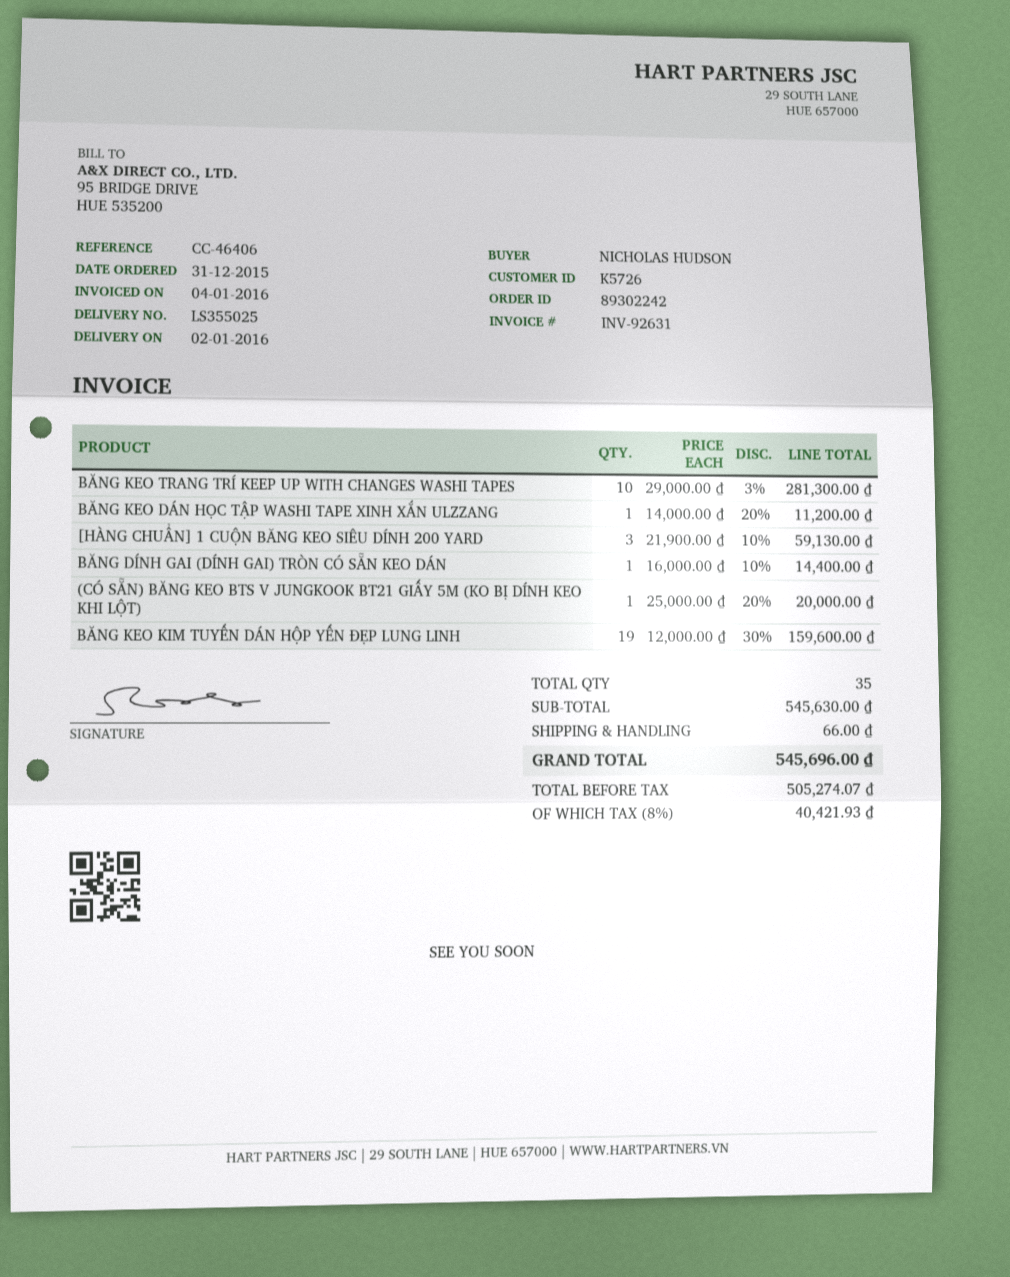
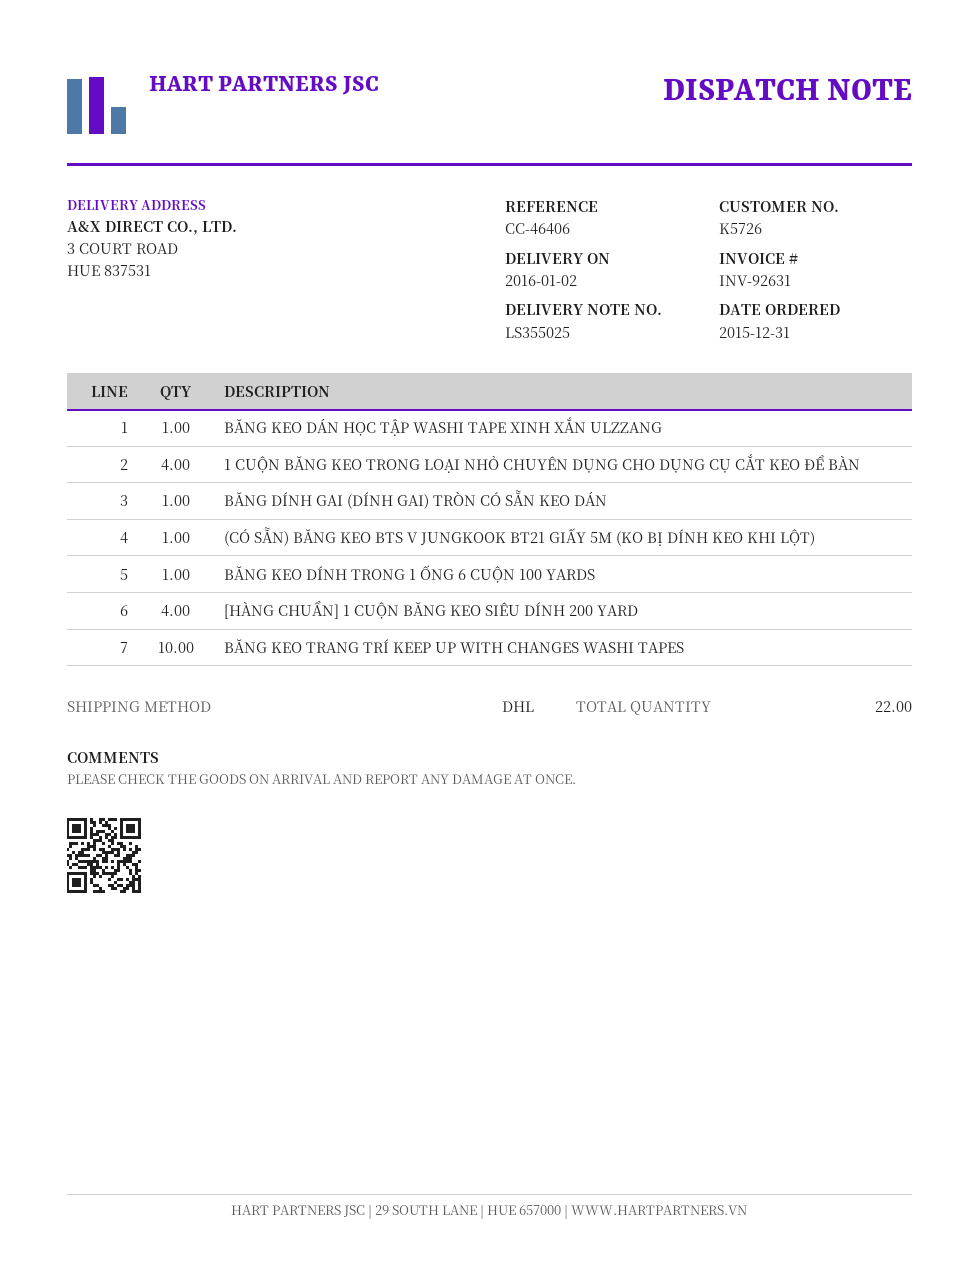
[HÀNG CHUẨN] 1 CUỘN BĂNG KEO SIÊU DÍNH 200 YARD: 3 -> 4
BĂNG KEO KIM TUYẾN DÁN HỘP YẾN ĐẸP LUNG LINH: 19 -> none
1 CUỘN BĂNG KEO TRONG LOẠI NHỎ CHUYÊN DỤNG CHO DỤNG CỤ CẮT KEO ĐỂ BÀN: none -> 4
BĂNG KEO DÍNH TRONG 1 ỐNG 6 CUỘN 100 YARDS: none -> 1
total quantity: 35 -> 22

